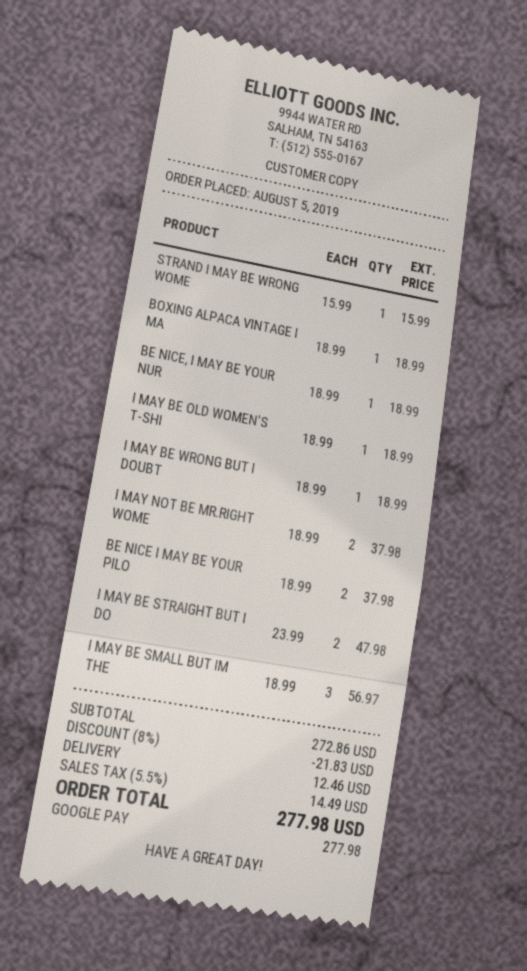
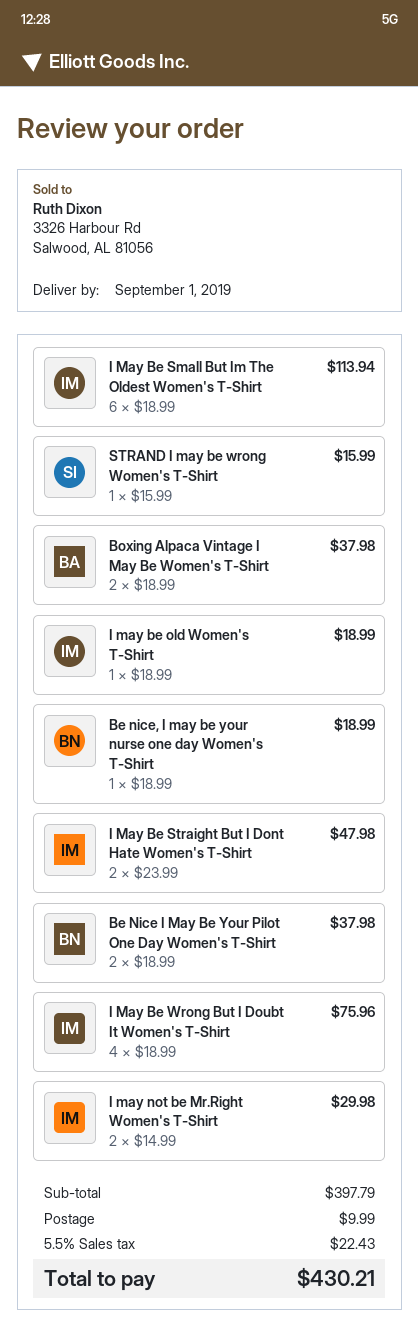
BOXING ALPACA VINTAGE I MA: 1 x 18.99 = 18.99 -> 2 x 18.99 = 37.98
I MAY BE WRONG BUT I DOUBT: 1 x 18.99 = 18.99 -> 4 x 18.99 = 75.96
I MAY NOT BE MR.RIGHT WOME: 2 x 18.99 = 37.98 -> 2 x 14.99 = 29.98
I MAY BE SMALL BUT IM THE: 3 x 18.99 = 56.97 -> 6 x 18.99 = 113.94
subtotal: 272.86 -> 397.79
discount: 8% = 21.83 -> none
shipping: 12.46 -> 9.99
tax: 5.5% = 14.49 -> 5.5% = 22.43
total: 277.98 -> 430.21

